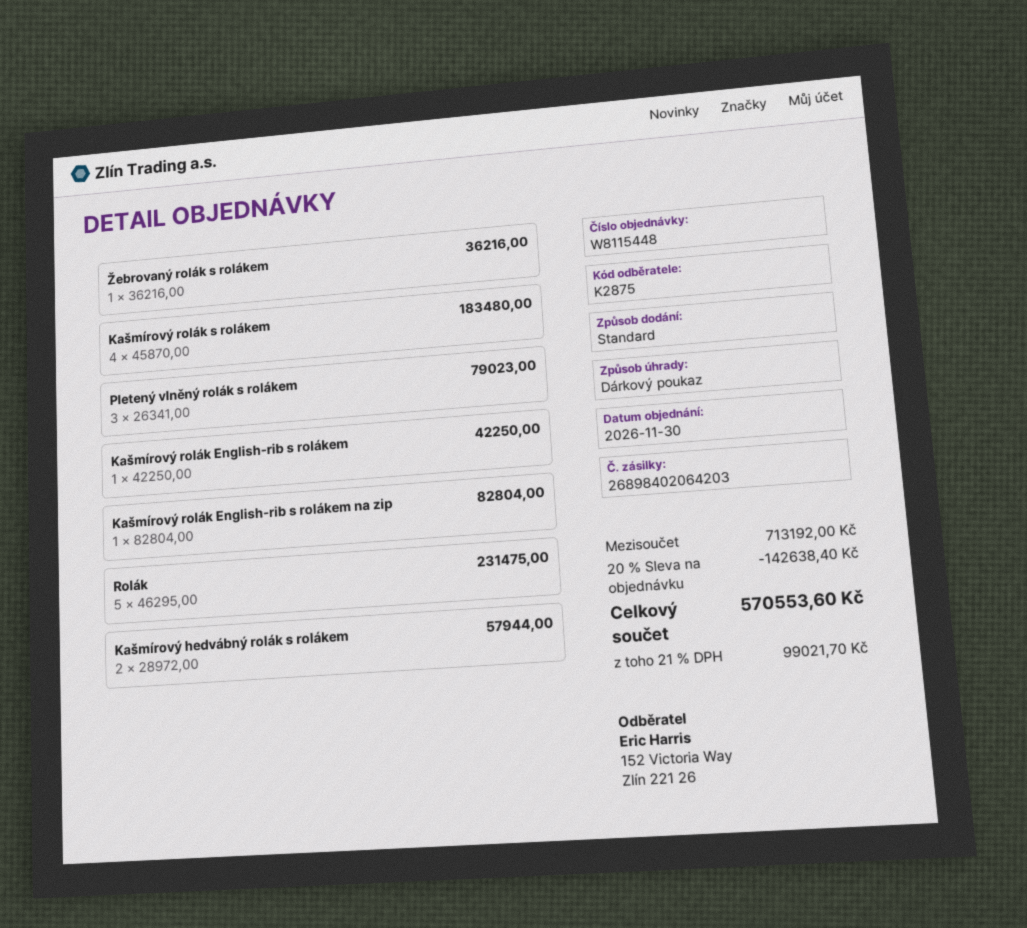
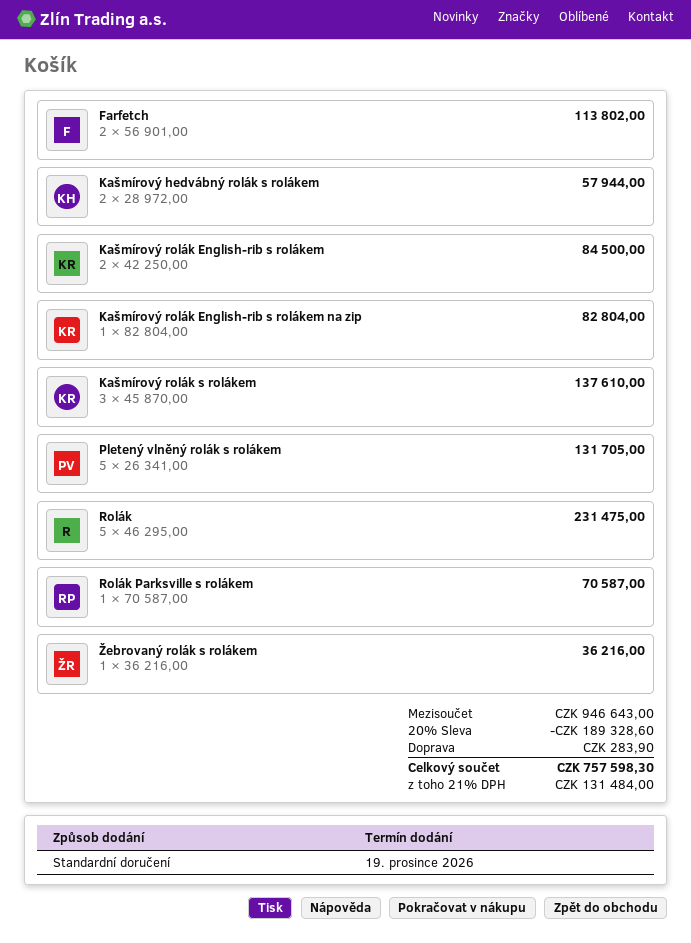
Kašmírový rolák s rolákem: 4 x 45870.00 = 183480.00 -> 3 x 45870.00 = 137610.00
Pletený vlněný rolák s rolákem: 3 x 26341.00 = 79023.00 -> 5 x 26341.00 = 131705.00
Kašmírový rolák English-rib s rolákem: 1 x 42250.00 = 42250.00 -> 2 x 42250.00 = 84500.00
Farfetch: none -> 2 x 56901.00 = 113802.00
Rolák Parksville s rolákem: none -> 1 x 70587.00 = 70587.00
subtotal: 713192.00 -> 946643.00
discount: 20% = 142638.40 -> 20% = 189328.60
shipping: none -> 283.90
tax: 21% = 99021.70 -> 21% = 131484.00
total: 570553.60 -> 757598.30

